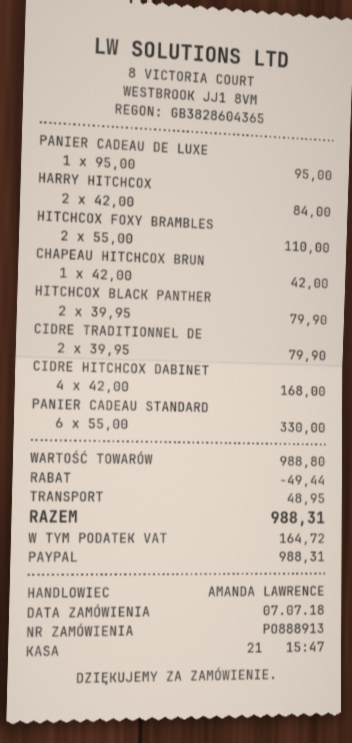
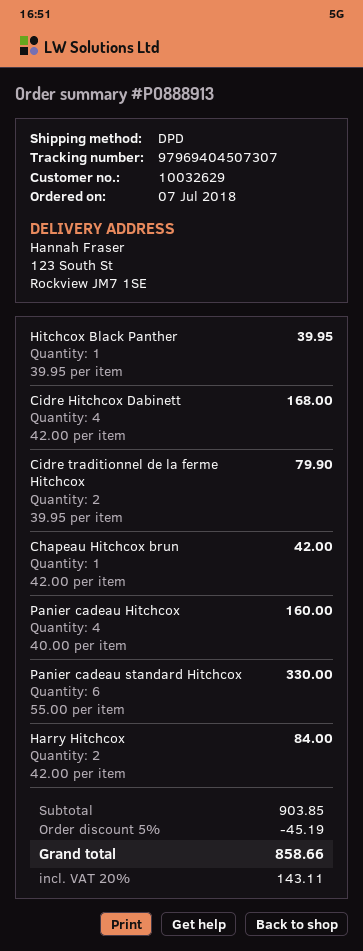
PANIER CADEAU DE LUXE: 1 x 95.00 = 95.00 -> none
HITCHCOX FOXY BRAMBLES: 2 x 55.00 = 110.00 -> none
HITCHCOX BLACK PANTHER: 2 x 39.95 = 79.90 -> 1 x 39.95 = 39.95
Panier cadeau Hitchcox: none -> 4 x 40.00 = 160.00
subtotal: 988.80 -> 903.85
discount: 49.44 -> 45.19
shipping: 48.95 -> none
tax: 164.72 -> 143.11
total: 988.31 -> 858.66

